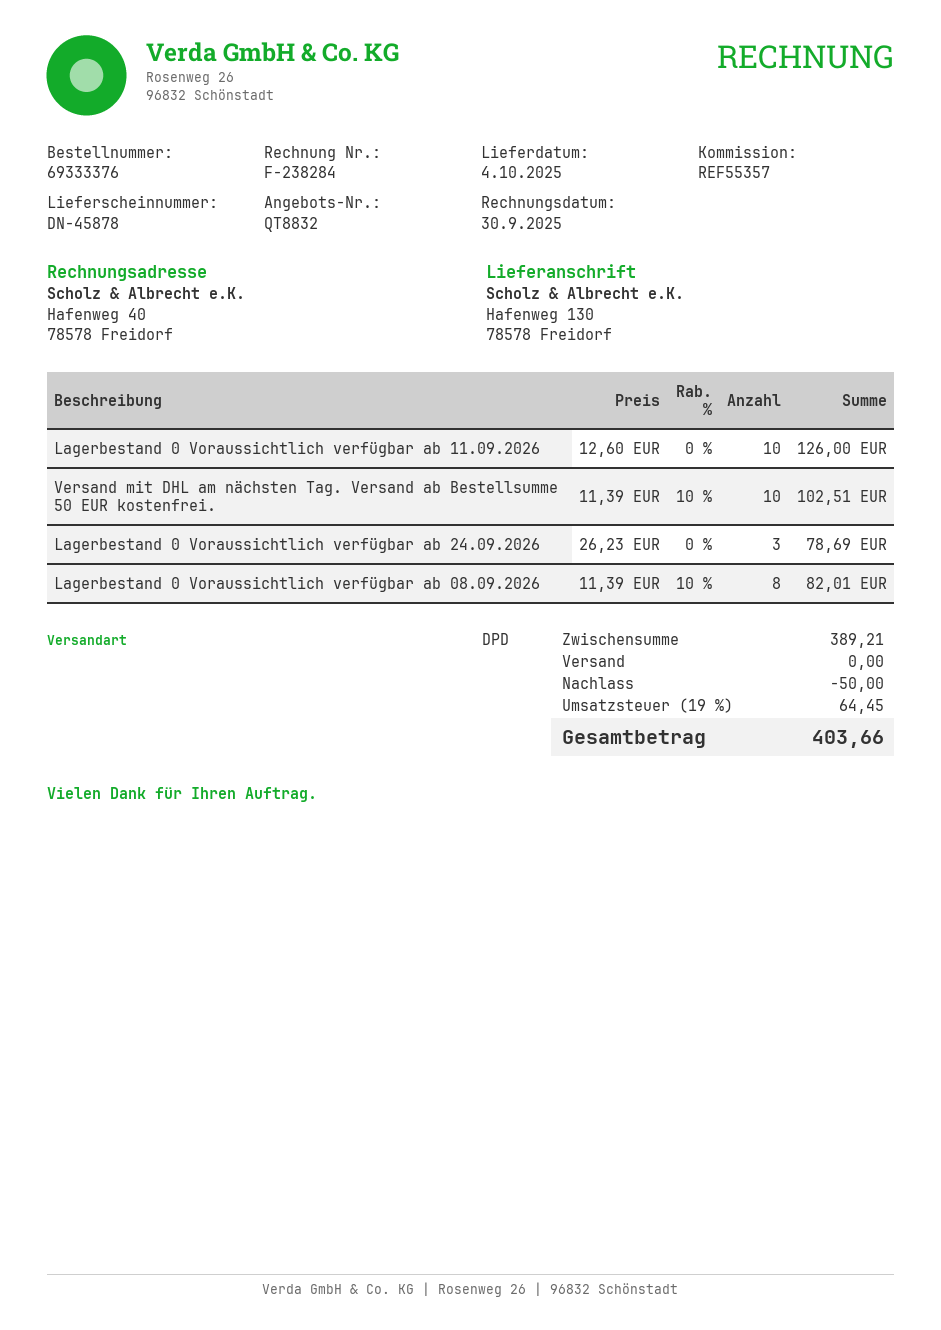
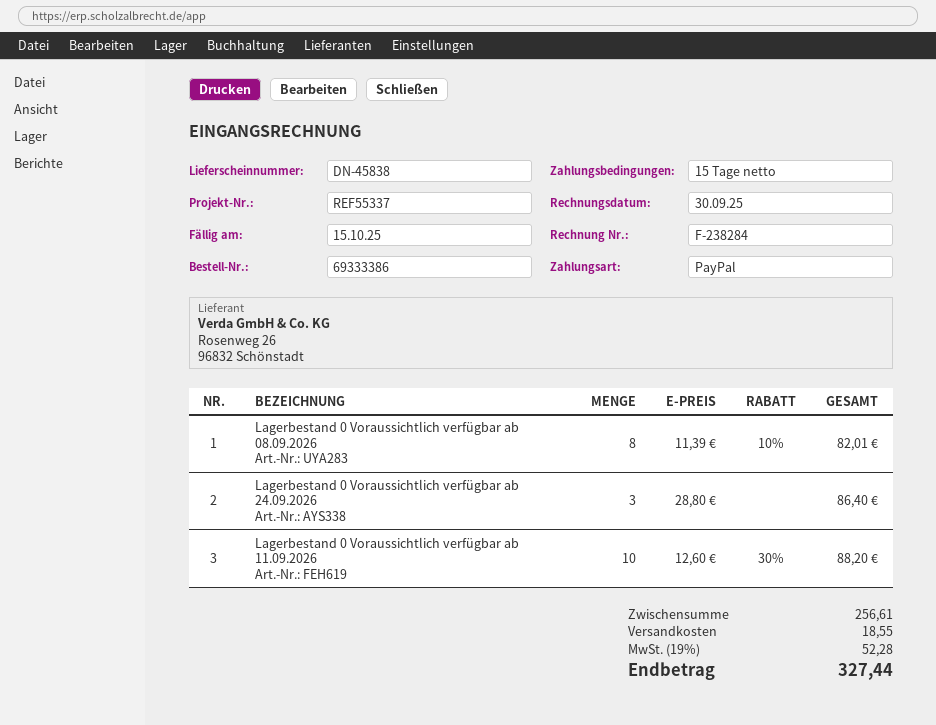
order number: 69333376 -> 69333386
delivery note number: DN-45878 -> DN-45838
reference: REF55357 -> REF55337
Lagerbestand 0 Voraussichtlich verfügbar ab 11.09.2026: 10 x 12.60 = 126.00 -> 10 x 12.60 - 30% = 88.20
Versand mit DHL am nächsten Tag. Versand ab Bestellsumme 50 EUR kostenfrei.: 10 x 11.39 - 10% = 102.51 -> none
Lagerbestand 0 Voraussichtlich verfügbar ab 24.09.2026: 3 x 26.23 = 78.69 -> 3 x 28.80 = 86.40
subtotal: 389.21 -> 256.61
discount: 50.00 -> none
shipping: 0.00 -> 18.55
tax: 19% = 64.45 -> 19% = 52.28
total: 403.66 -> 327.44

